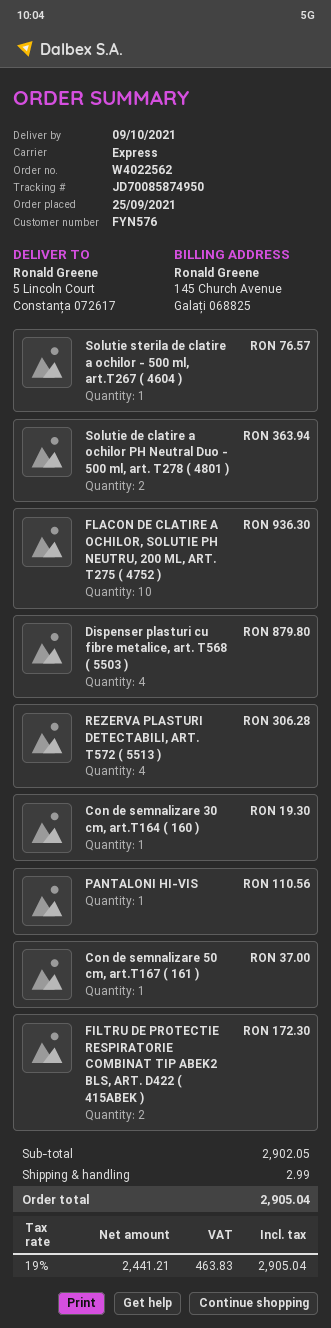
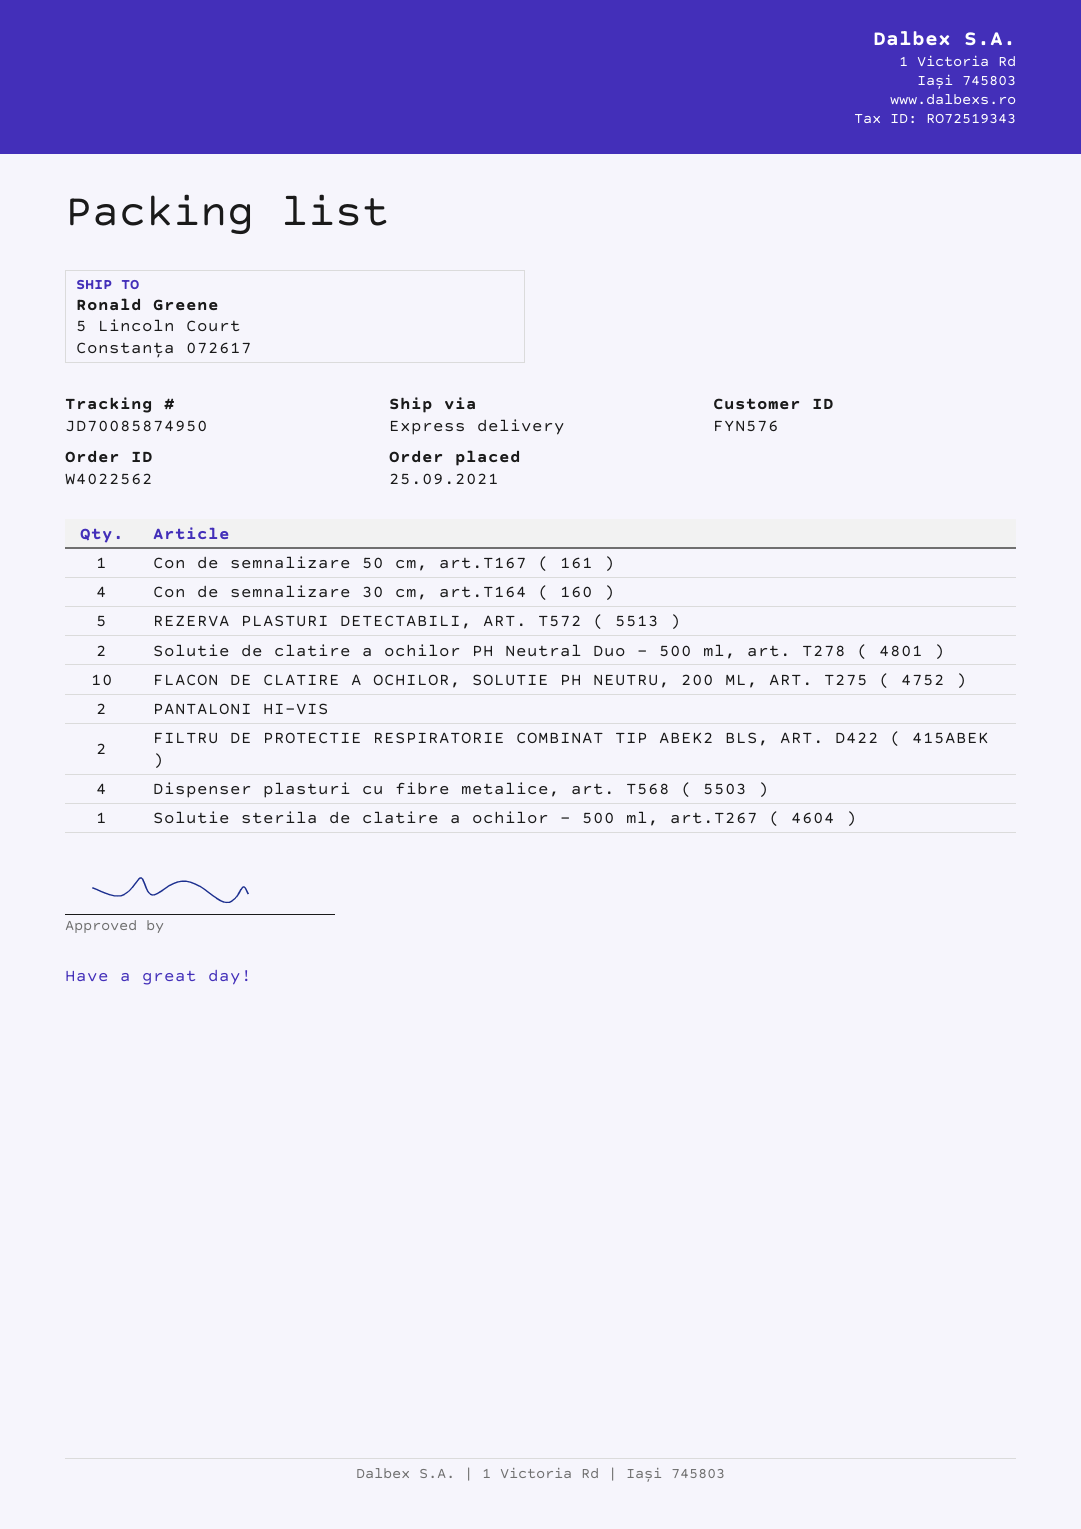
REZERVA PLASTURI DETECTABILI, ART. T572 ( 5513 ): 4 -> 5
Con de semnalizare 30 cm, art.T164 ( 160 ): 1 -> 4
PANTALONI HI-VIS: 1 -> 2

